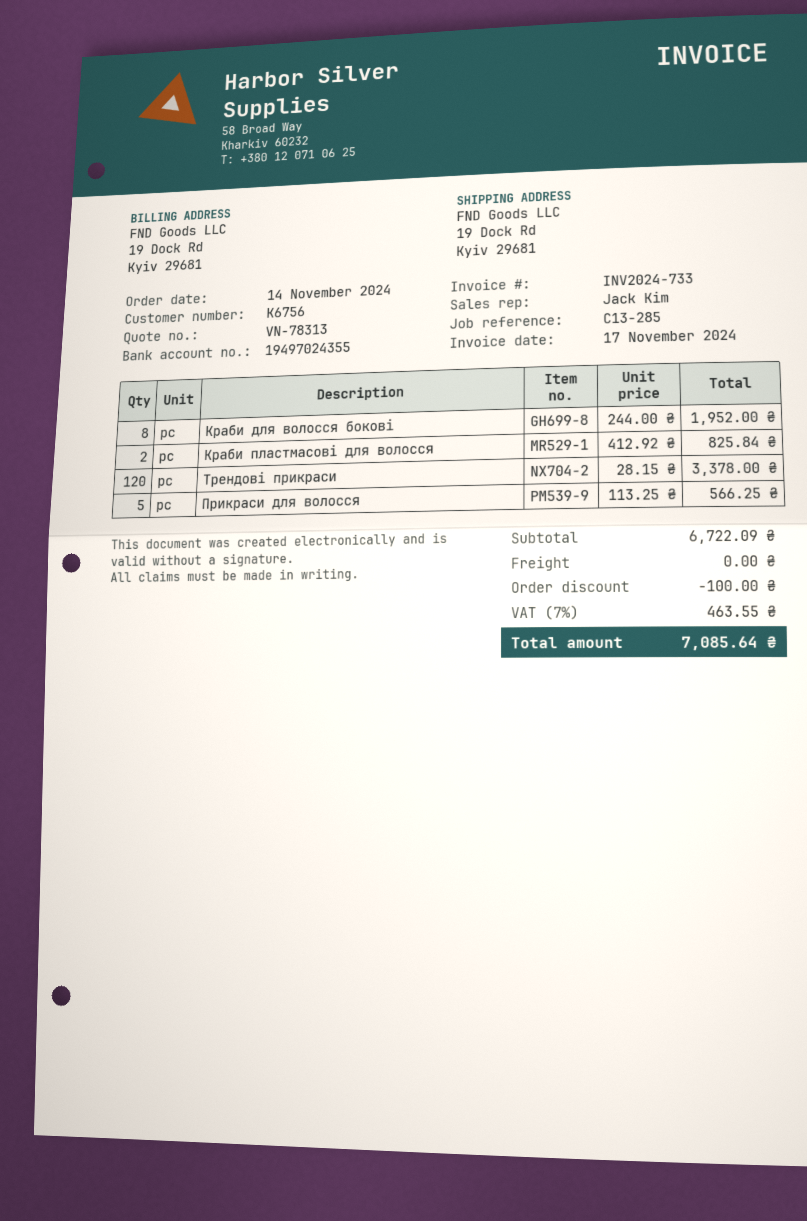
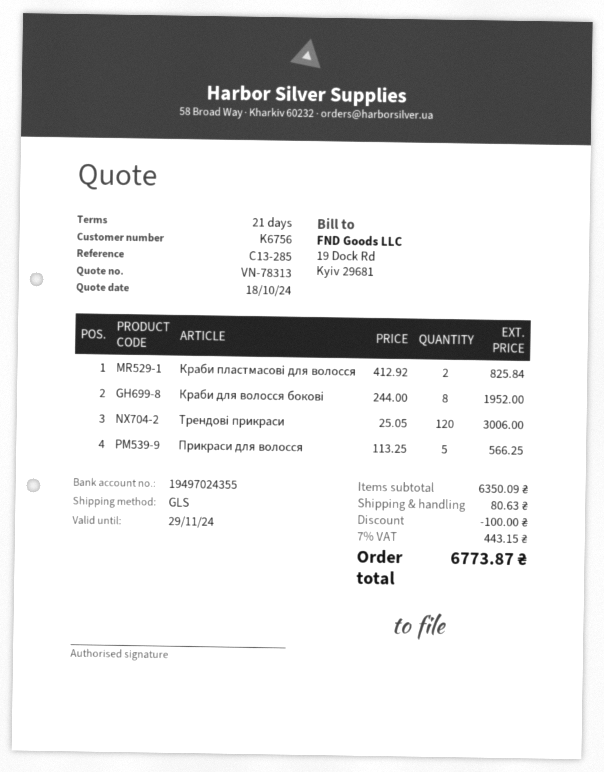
Трендові прикраси: 120 x 28.15 = 3378.00 -> 120 x 25.05 = 3006.00
subtotal: 6722.09 -> 6350.09
shipping: 0.00 -> 80.63
tax: 7% = 463.55 -> 7% = 443.15
total: 7085.64 -> 6773.87

